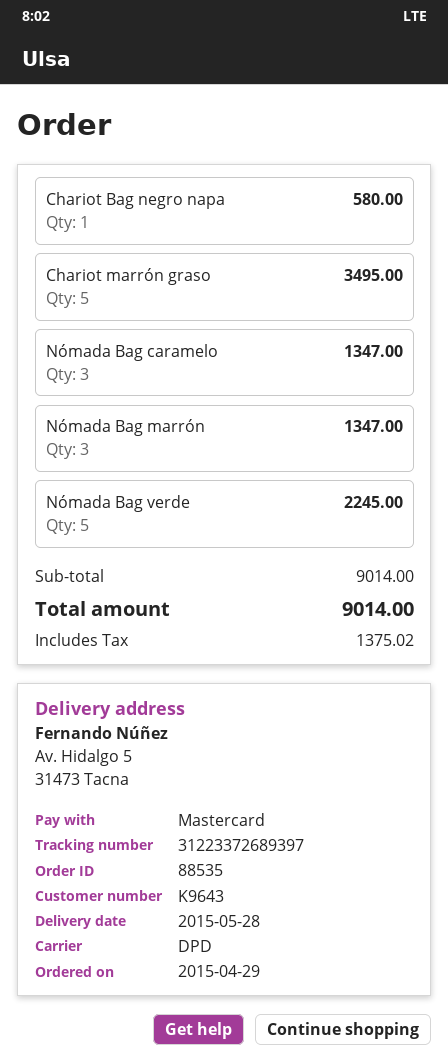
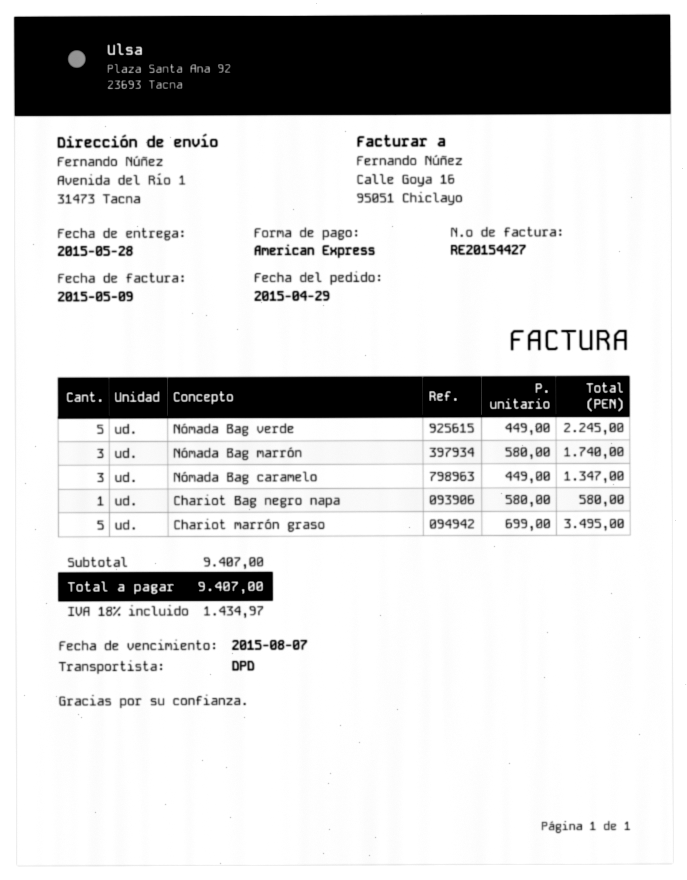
payment method: Mastercard -> American Express
ship to: Av. Hidalgo 5, 31473 Tacna -> Avenida del Río 1, 31473 Tacna
Nómada Bag marrón: 3 for 1347.00 -> 3 for 1740.00
subtotal: 9014.00 -> 9407.00
tax: 1375.02 -> 1434.97
total: 9014.00 -> 9407.00

